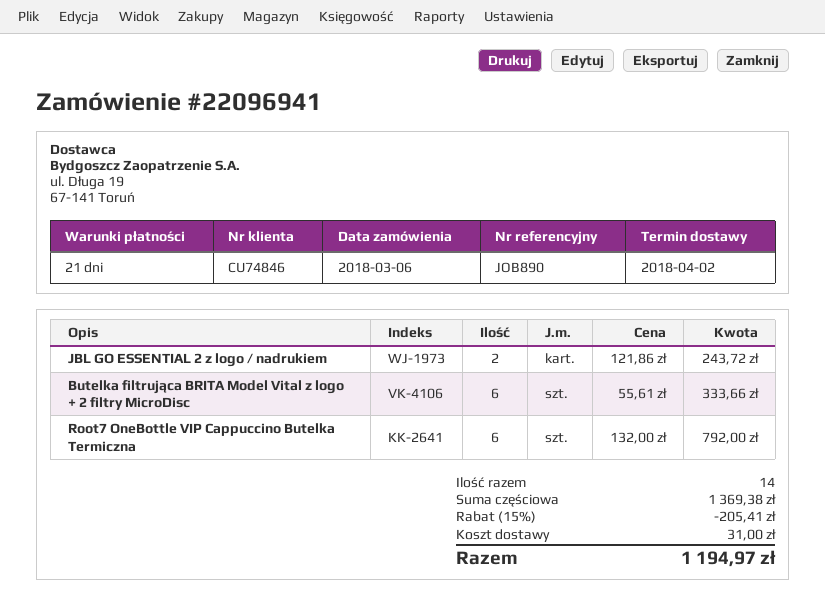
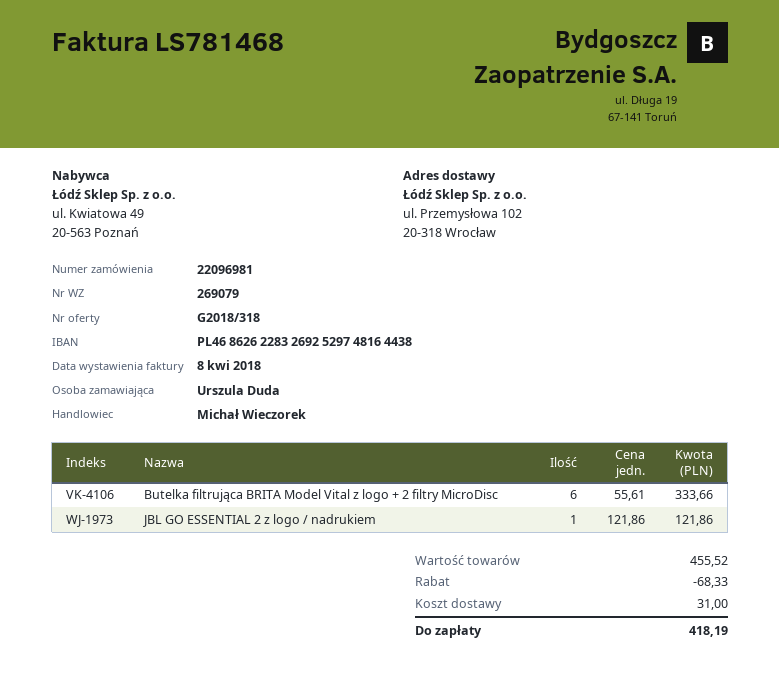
order number: 22096941 -> 22096981
JBL GO ESSENTIAL 2 z logo / nadrukiem: 2 x 121.86 = 243.72 -> 1 x 121.86 = 121.86
Root7 OneBottle VIP Cappuccino Butelka Termiczna: 6 x 132.00 = 792.00 -> none
subtotal: 1369.38 -> 455.52
discount: 205.41 -> 68.33
total: 1194.97 -> 418.19

